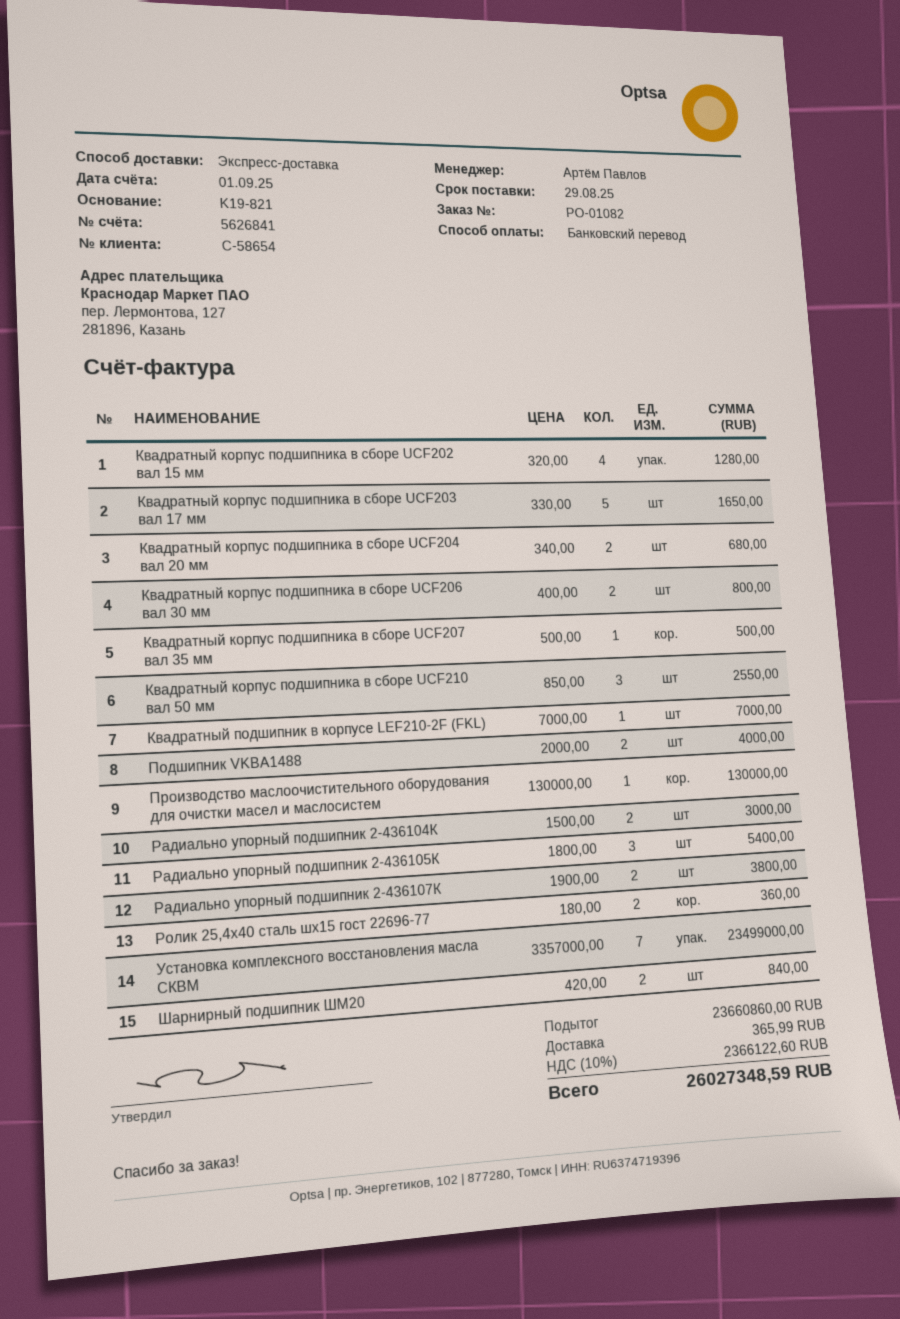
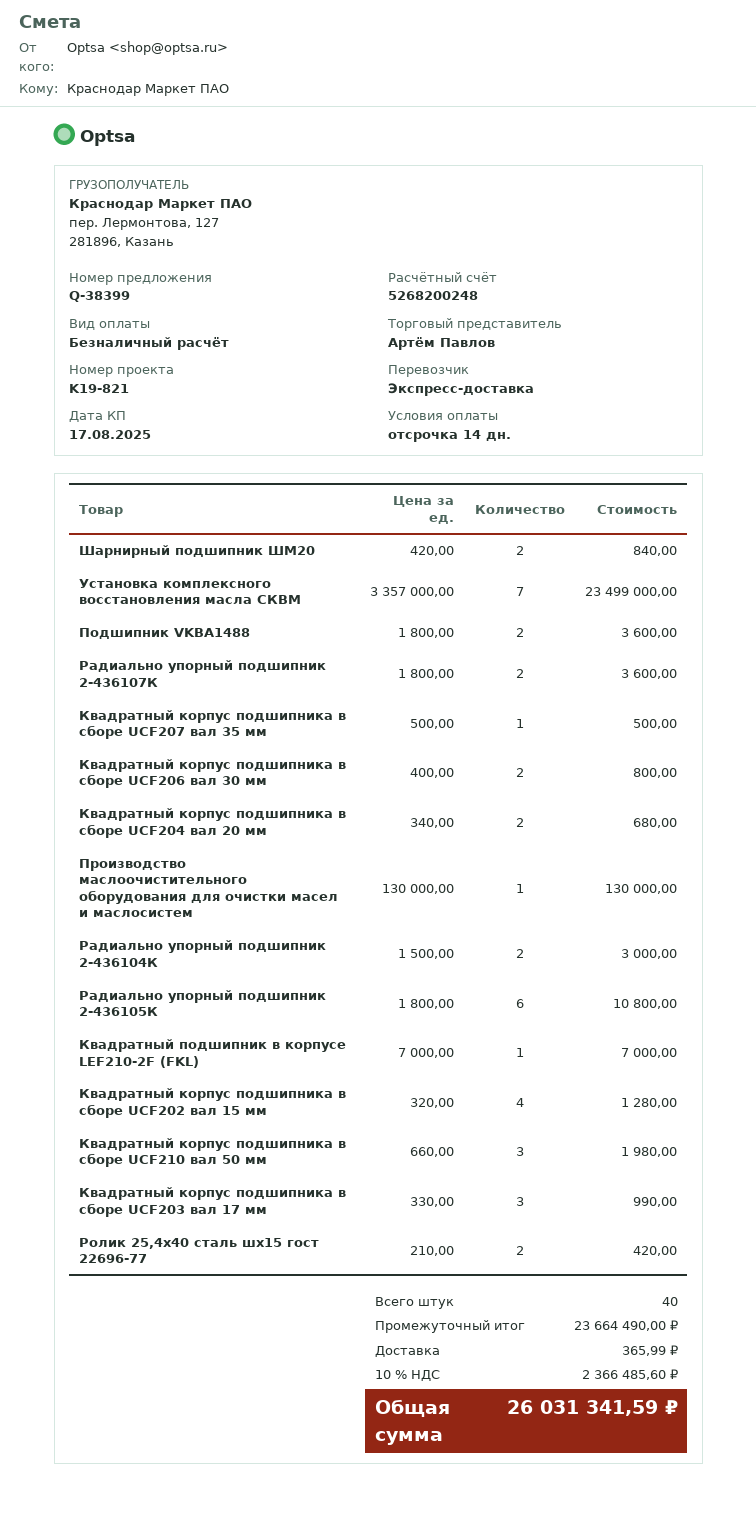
Квадратный корпус подшипника в сборе UCF203 вал 17 мм: 5 x 330.00 = 1650.00 -> 3 x 330.00 = 990.00
Квадратный корпус подшипника в сборе UCF210 вал 50 мм: 3 x 850.00 = 2550.00 -> 3 x 660.00 = 1980.00
Подшипник VKBA1488: 2 x 2000.00 = 4000.00 -> 2 x 1800.00 = 3600.00
Радиально упорный подшипник 2-436105К: 3 x 1800.00 = 5400.00 -> 6 x 1800.00 = 10800.00
Радиально упорный подшипник 2-436107К: 2 x 1900.00 = 3800.00 -> 2 x 1800.00 = 3600.00
Ролик 25,4х40 сталь шх15 гост 22696-77: 2 x 180.00 = 360.00 -> 2 x 210.00 = 420.00
subtotal: 23660860.00 -> 23664490.00
tax: 10% = 2366122.60 -> 10% = 2366485.60
total: 26027348.59 -> 26031341.59

